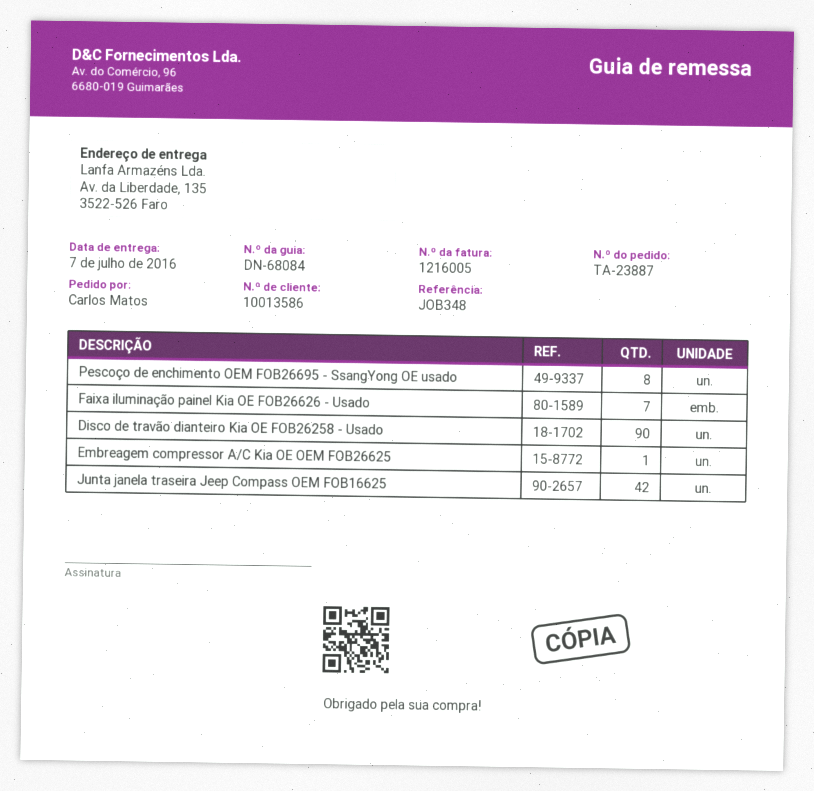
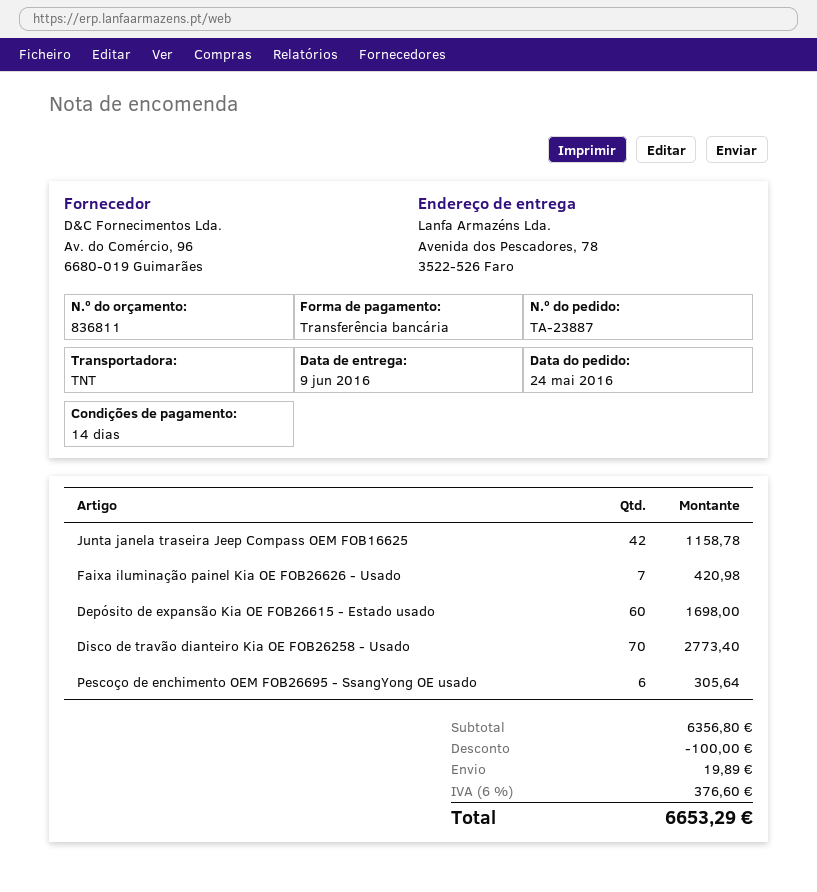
delivery date: 2016-07-07 -> 2016-06-09
ship to: Av. da Liberdade, 135, 3522-526 Faro -> Avenida dos Pescadores, 78, 3522-526 Faro
Pescoço de enchimento OEM FOB26695 - SsangYong OE usado: 8 -> 6
Disco de travão dianteiro Kia OE FOB26258 - Usado: 90 -> 70
Embreagem compressor A/C Kia OE OEM FOB26625: 1 -> none
Depósito de expansão Kia OE FOB26615 - Estado usado: none -> 60

